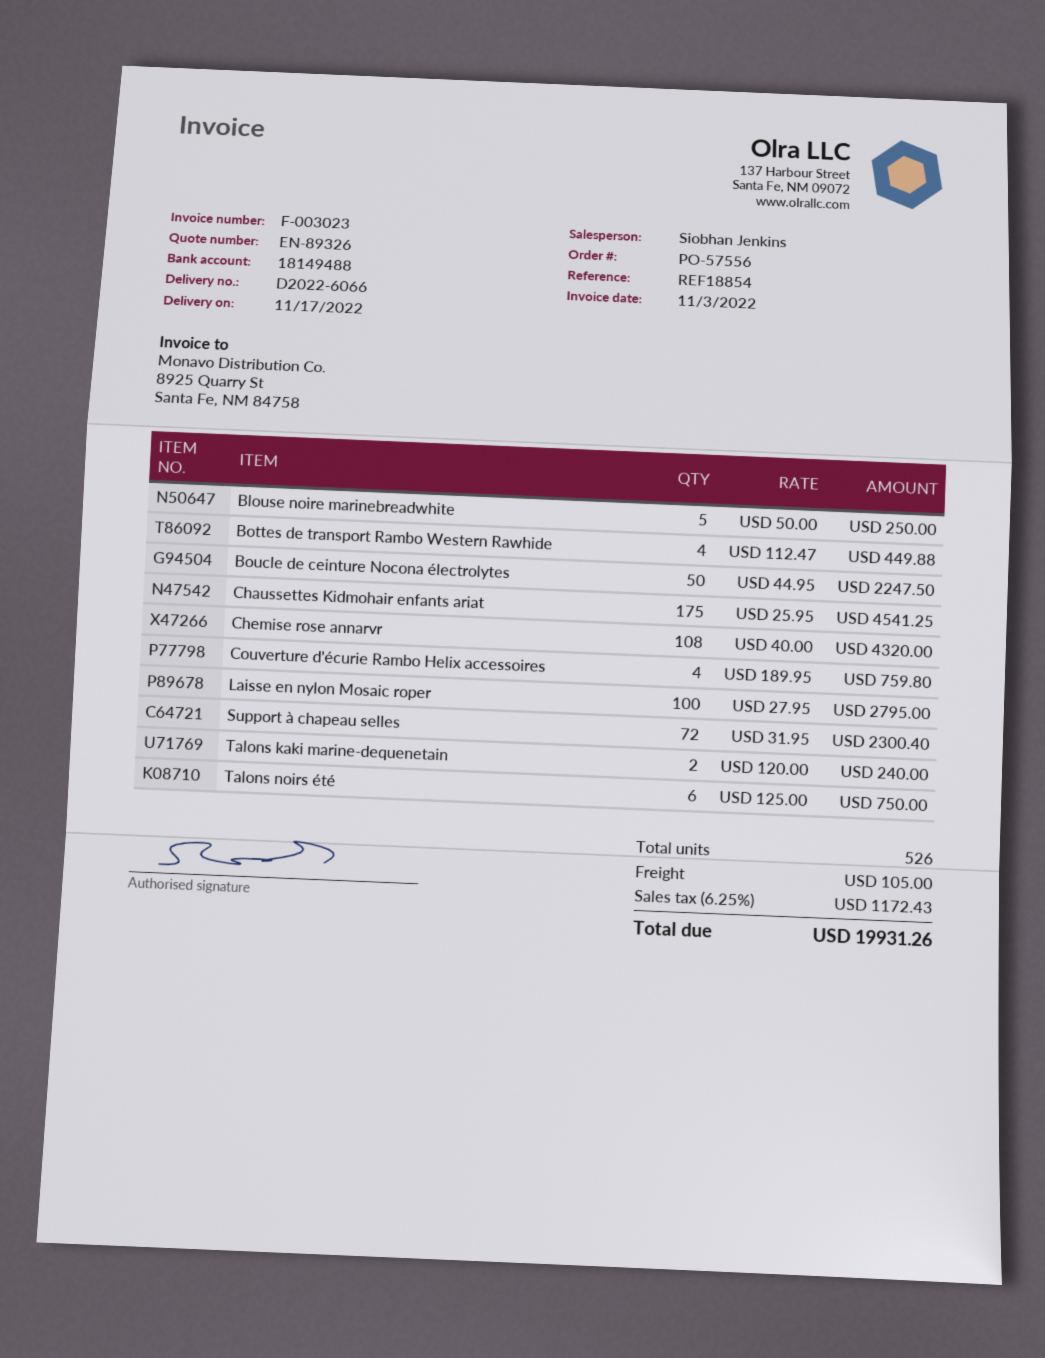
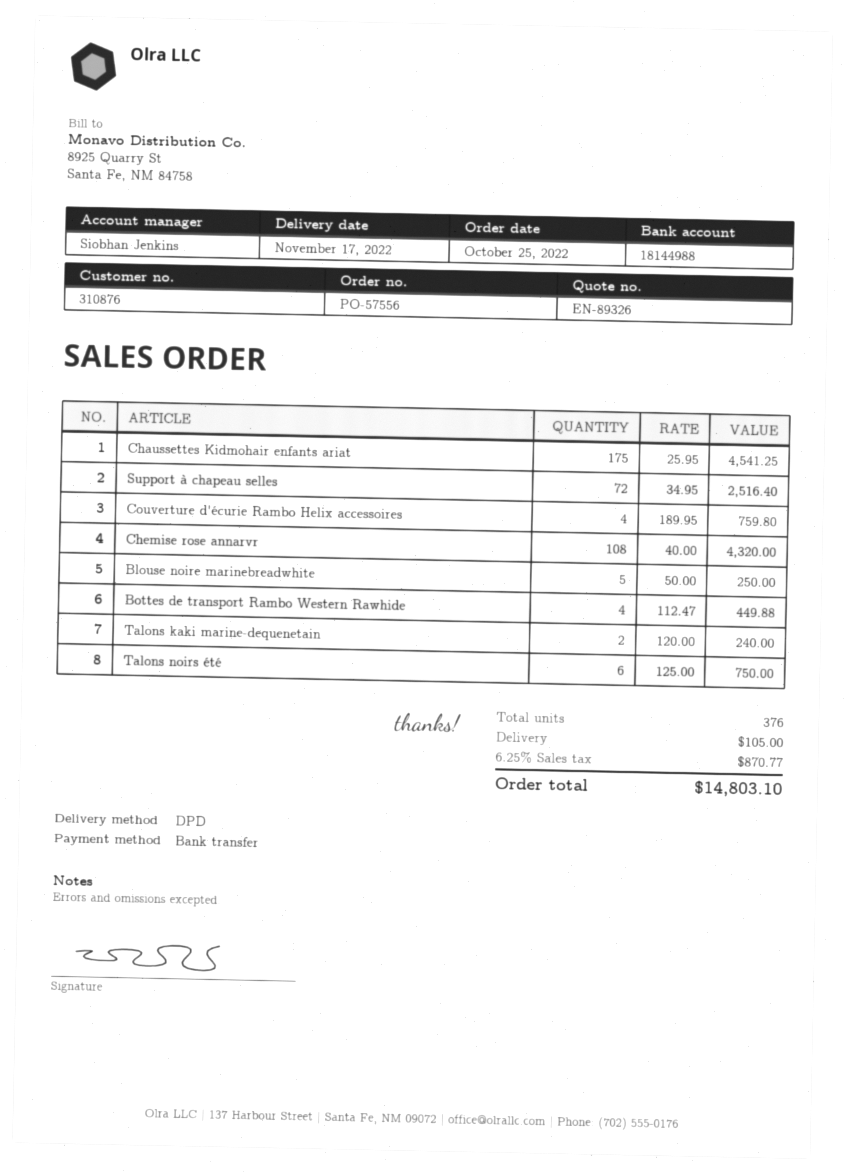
bank account: 18149488 -> 18144988
Boucle de ceinture Nocona électrolytes: 50 x 44.95 = 2247.50 -> none
Laisse en nylon Mosaic roper: 100 x 27.95 = 2795.00 -> none
Support à chapeau selles: 72 x 31.95 = 2300.40 -> 72 x 34.95 = 2516.40
total quantity: 526 -> 376
tax: 6.25% = 1172.43 -> 6.25% = 870.77
total: 19931.26 -> 14803.10

